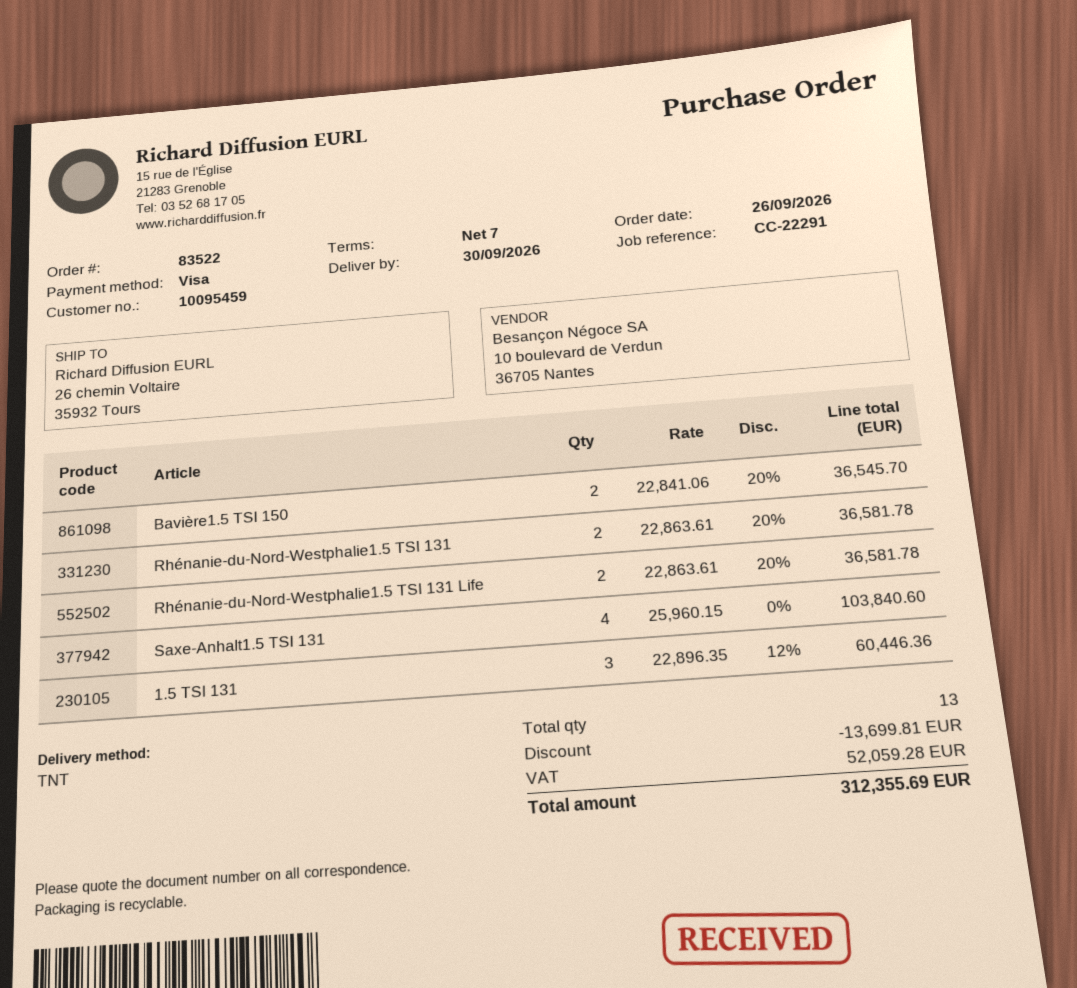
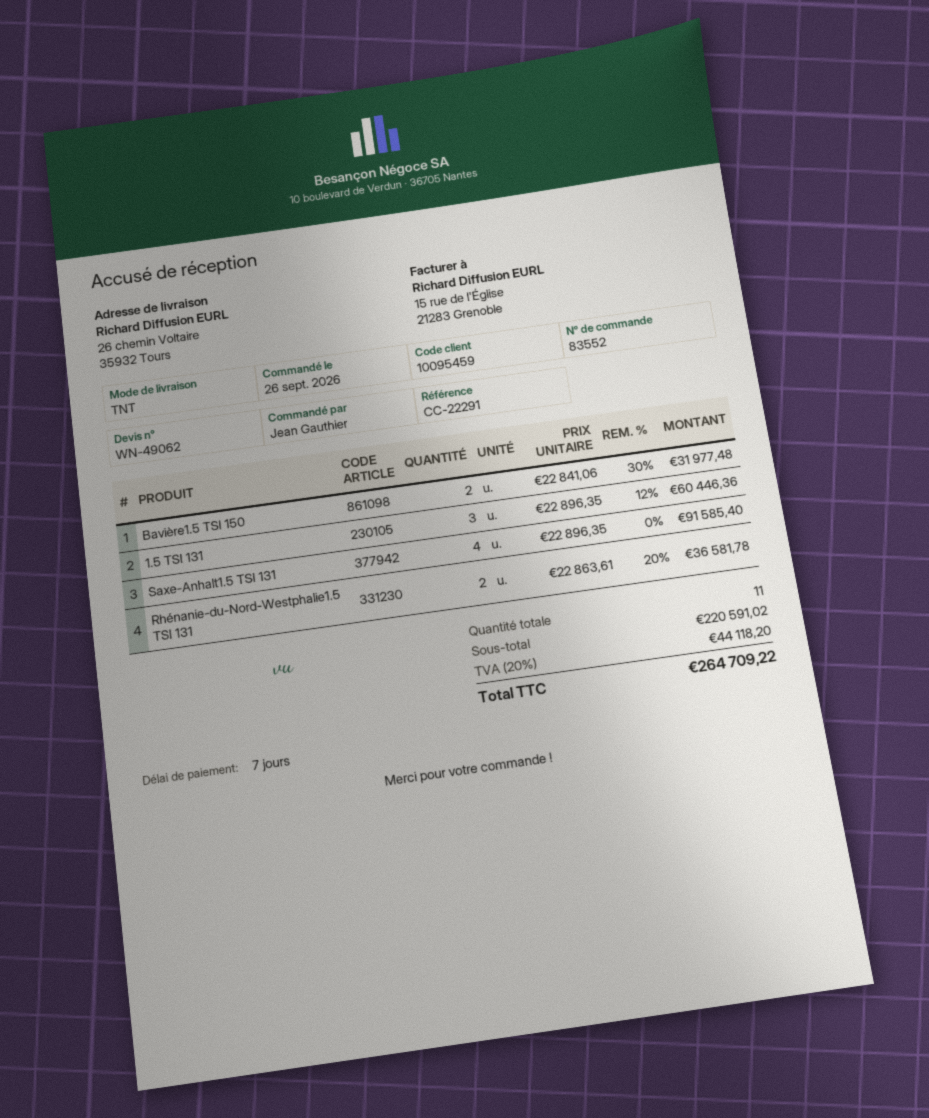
order number: 83522 -> 83552
Bavière1.5 TSI 150: 2 x 22841.06 - 20% = 36545.70 -> 2 x 22841.06 - 30% = 31977.48
Rhénanie-du-Nord-Westphalie1.5 TSI 131 Life: 2 x 22863.61 - 20% = 36581.78 -> none
Saxe-Anhalt1.5 TSI 131: 4 x 25960.15 = 103840.60 -> 4 x 22896.35 = 91585.40
total quantity: 13 -> 11
discount: 13699.81 -> none
tax: 52059.28 -> 44118.20
total: 312355.69 -> 264709.22

